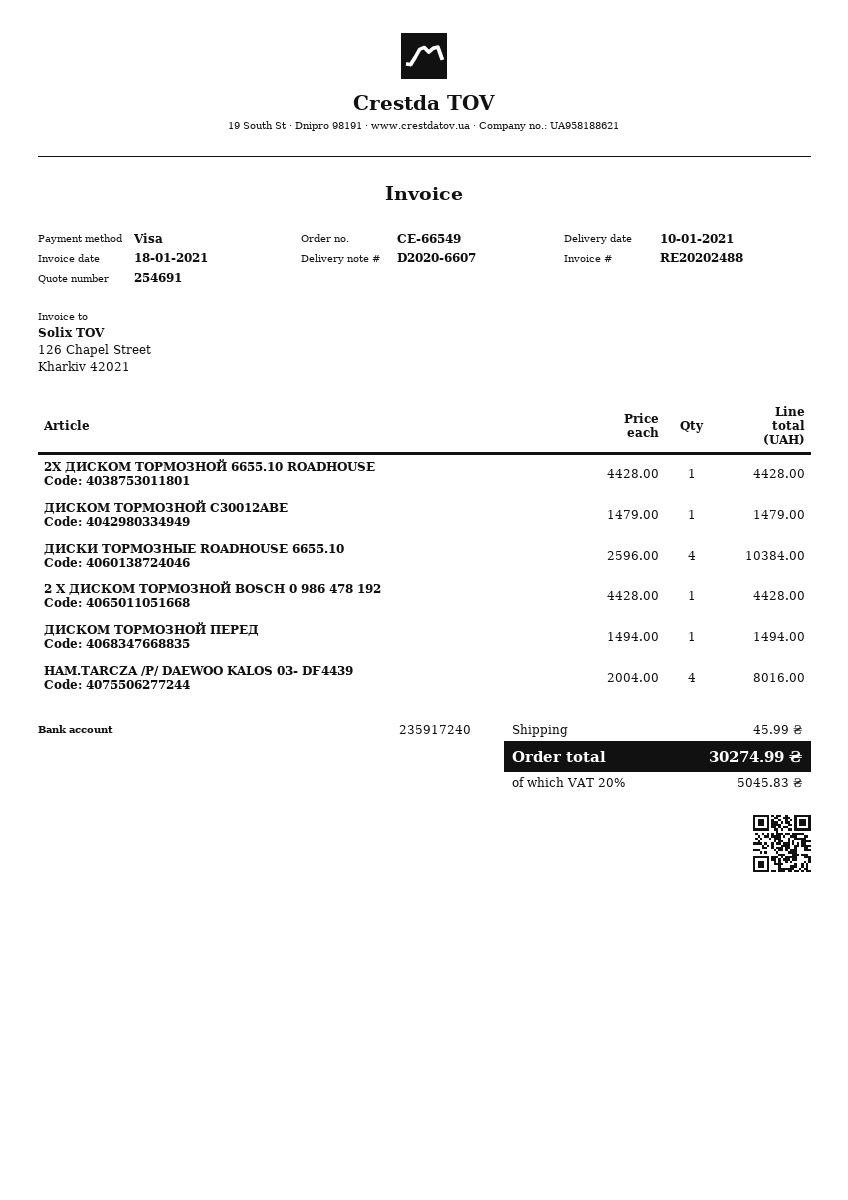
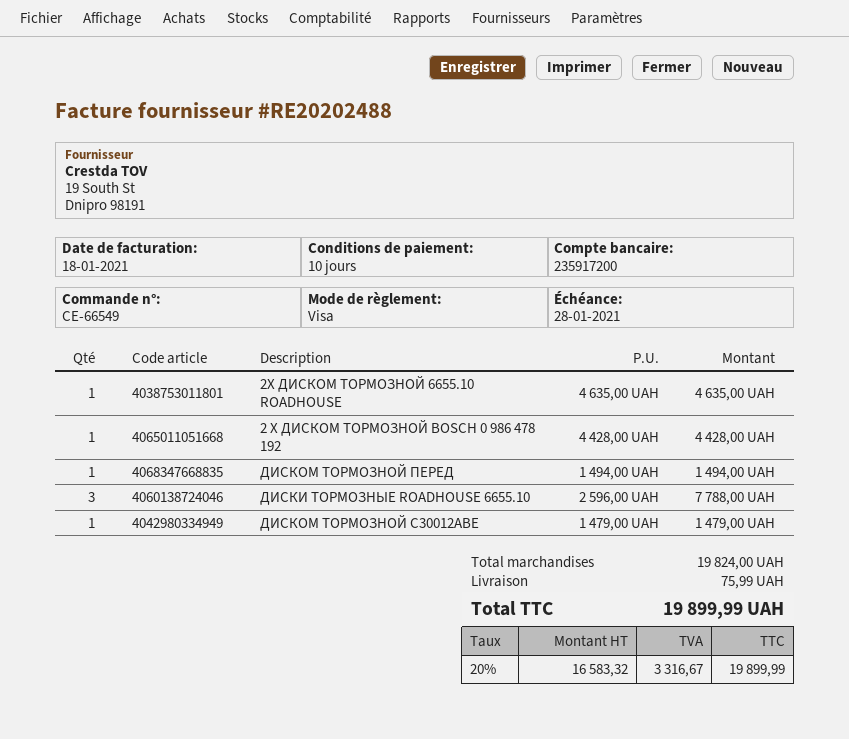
bank account: 235917240 -> 235917200
2X ДИСКОМ ТОРМОЗНОЙ 6655.10 ROADHOUSE: 1 x 4428.00 = 4428.00 -> 1 x 4635.00 = 4635.00
ДИСКИ ТОРМОЗНЫЕ ROADHOUSE 6655.10: 4 x 2596.00 = 10384.00 -> 3 x 2596.00 = 7788.00
HAM.TARCZA /P/ DAEWOO KALOS 03- DF4439: 4 x 2004.00 = 8016.00 -> none
shipping: 45.99 -> 75.99
tax: 20% = 5045.83 -> 20% = 3316.67
total: 30274.99 -> 19899.99

